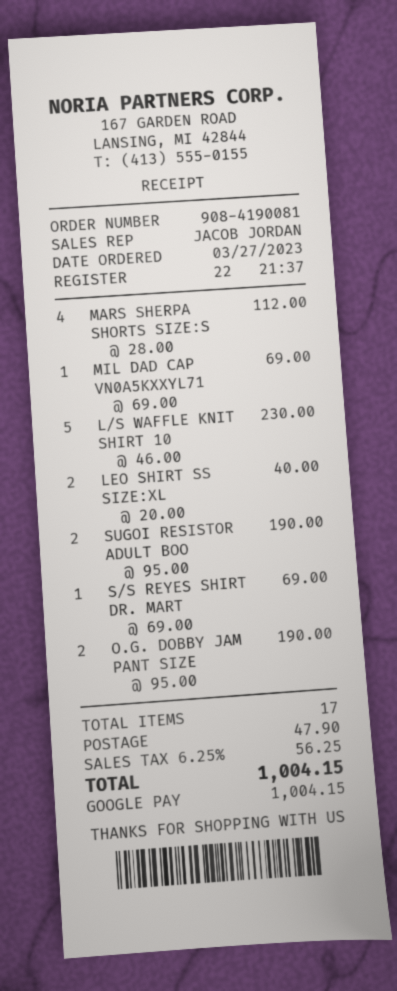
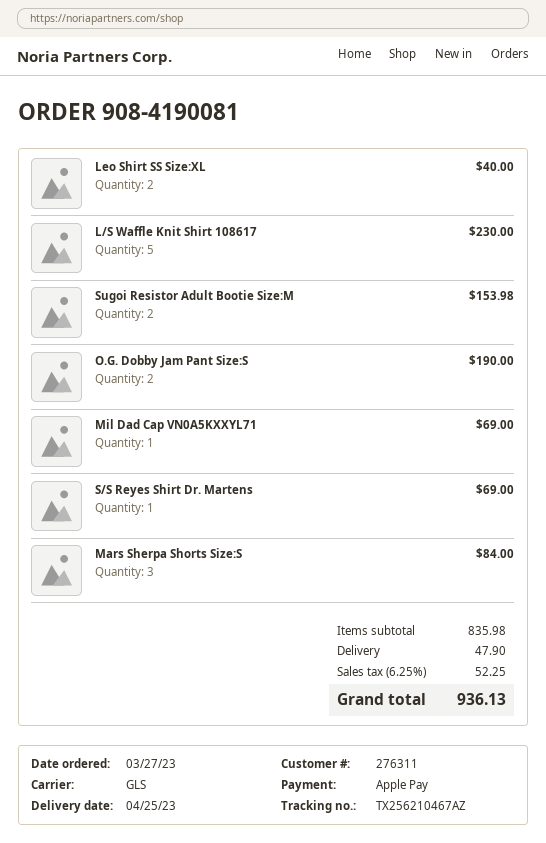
payment method: Google Pay -> Apple Pay
MARS SHERPA SHORTS SIZE:S: 4 for 112.00 -> 3 for 84.00
SUGOI RESISTOR ADULT BOO: 2 for 190.00 -> 2 for 153.98
tax: 6.25% = 56.25 -> 6.25% = 52.25
total: 1004.15 -> 936.13

